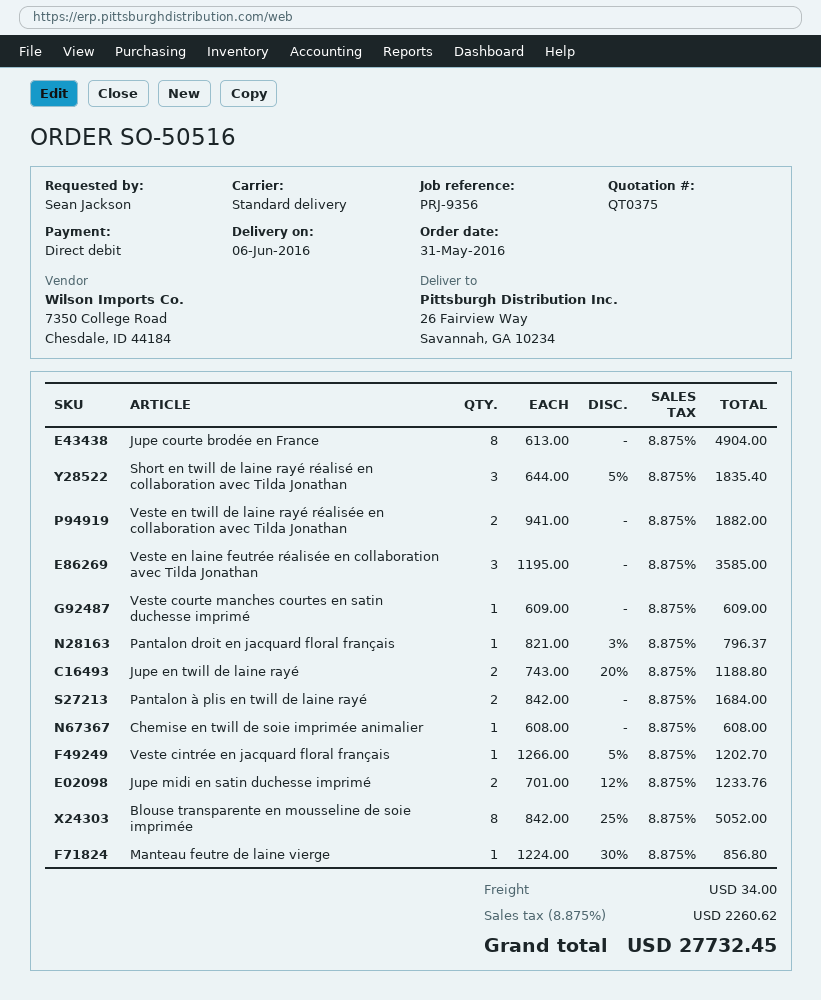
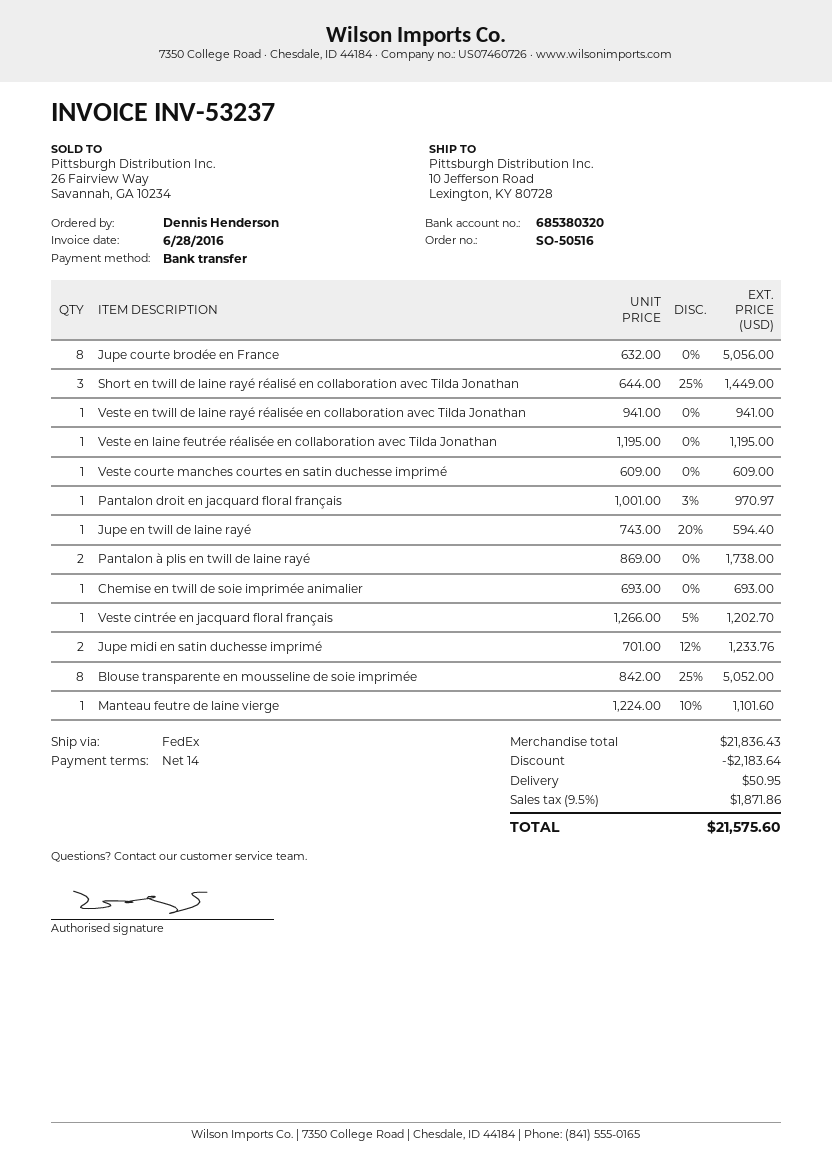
ordered by: Sean Jackson -> Dennis Henderson
payment method: direct debit -> bank transfer
shipping method: standard -> FedEx
ship to: 26 Fairview Way, Savannah, GA 10234 -> 10 Jefferson Road, Lexington, KY 80728
Jupe courte brodée en France: 8 x 613.00 = 4904.00 -> 8 x 632.00 = 5056.00
Short en twill de laine rayé réalisé en collaboration avec Tilda Jonathan: 3 x 644.00 - 5% = 1835.40 -> 3 x 644.00 - 25% = 1449.00
Veste en twill de laine rayé réalisée en collaboration avec Tilda Jonathan: 2 x 941.00 = 1882.00 -> 1 x 941.00 = 941.00
Veste en laine feutrée réalisée en collaboration avec Tilda Jonathan: 3 x 1195.00 = 3585.00 -> 1 x 1195.00 = 1195.00
Pantalon droit en jacquard floral français: 1 x 821.00 - 3% = 796.37 -> 1 x 1001.00 - 3% = 970.97
Jupe en twill de laine rayé: 2 x 743.00 - 20% = 1188.80 -> 1 x 743.00 - 20% = 594.40
Pantalon à plis en twill de laine rayé: 2 x 842.00 = 1684.00 -> 2 x 869.00 = 1738.00
Chemise en twill de soie imprimée animalier: 1 x 608.00 = 608.00 -> 1 x 693.00 = 693.00
Manteau feutre de laine vierge: 1 x 1224.00 - 30% = 856.80 -> 1 x 1224.00 - 10% = 1101.60
discount: none -> 2183.64
shipping: 34.00 -> 50.95
tax: 8.875% = 2260.62 -> 9.5% = 1871.86
total: 27732.45 -> 21575.60

